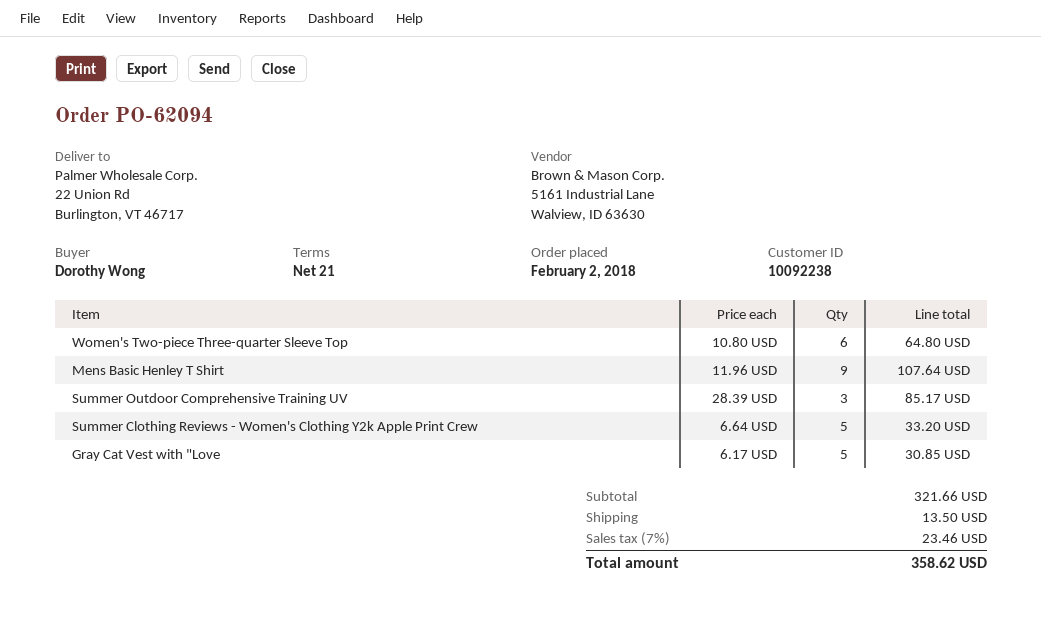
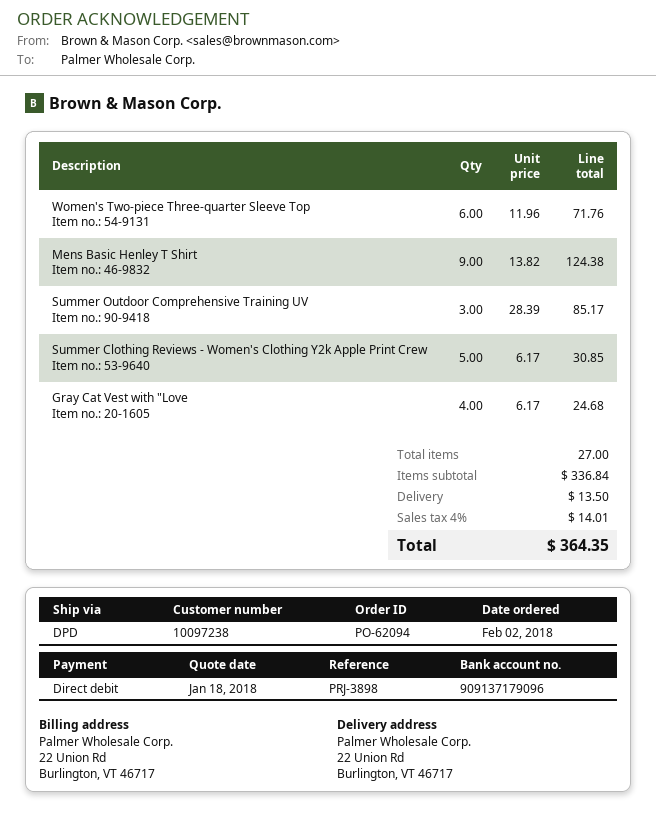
customer number: 10092238 -> 10097238
Women's Two-piece Three-quarter Sleeve Top: 6 x 10.80 = 64.80 -> 6 x 11.96 = 71.76
Mens Basic Henley T Shirt: 9 x 11.96 = 107.64 -> 9 x 13.82 = 124.38
Summer Clothing Reviews - Women's Clothing Y2k Apple Print Crew: 5 x 6.64 = 33.20 -> 5 x 6.17 = 30.85
Gray Cat Vest with "Love: 5 x 6.17 = 30.85 -> 4 x 6.17 = 24.68
subtotal: 321.66 -> 336.84
tax: 7% = 23.46 -> 4% = 14.01
total: 358.62 -> 364.35

